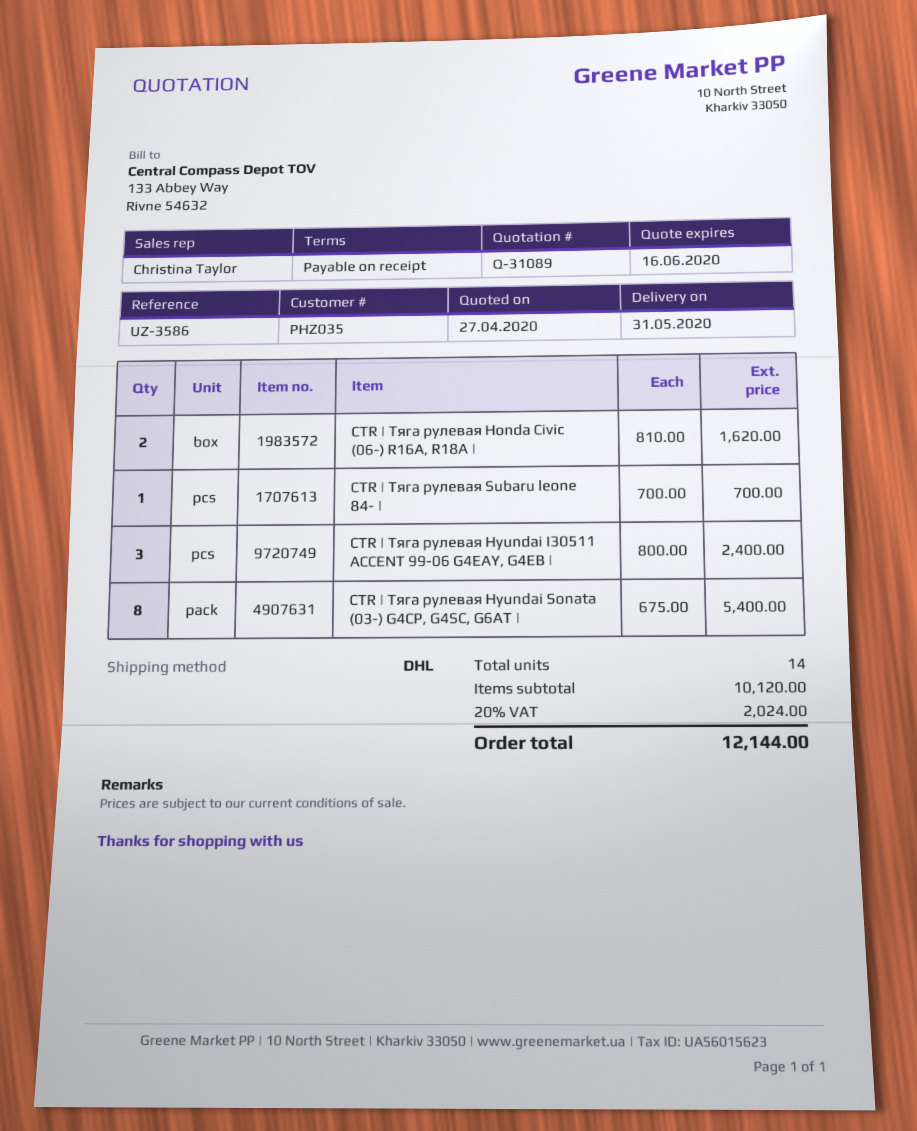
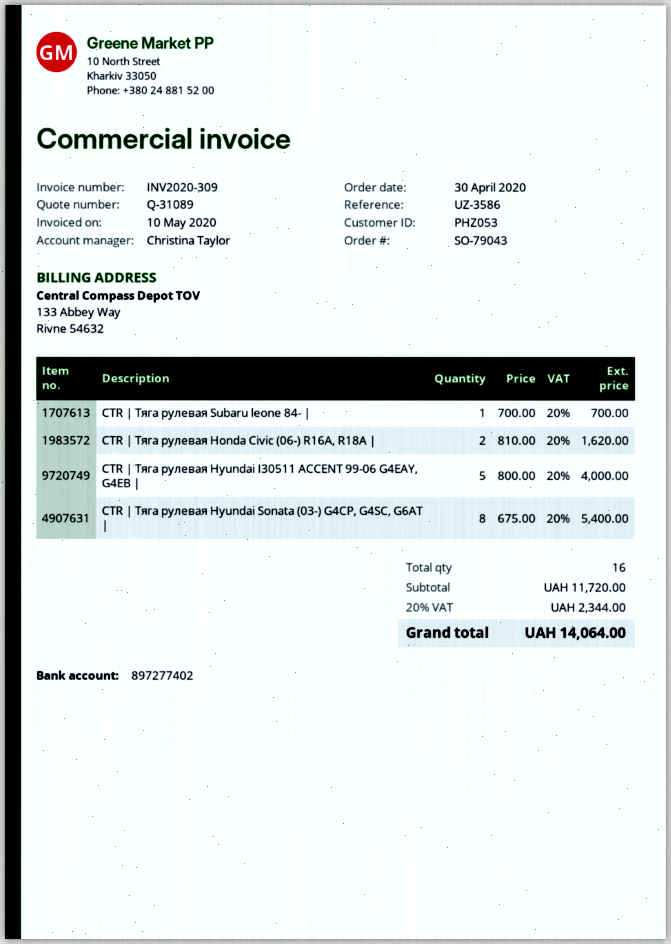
customer number: PHZ035 -> PHZ053
CTR | Тяга рулевая Hyundai I30511 ACCENT 99-06 G4EAY, G4EB |: 3 x 800.00 = 2400.00 -> 5 x 800.00 = 4000.00
total quantity: 14 -> 16
subtotal: 10120.00 -> 11720.00
tax: 20% = 2024.00 -> 20% = 2344.00
total: 12144.00 -> 14064.00

